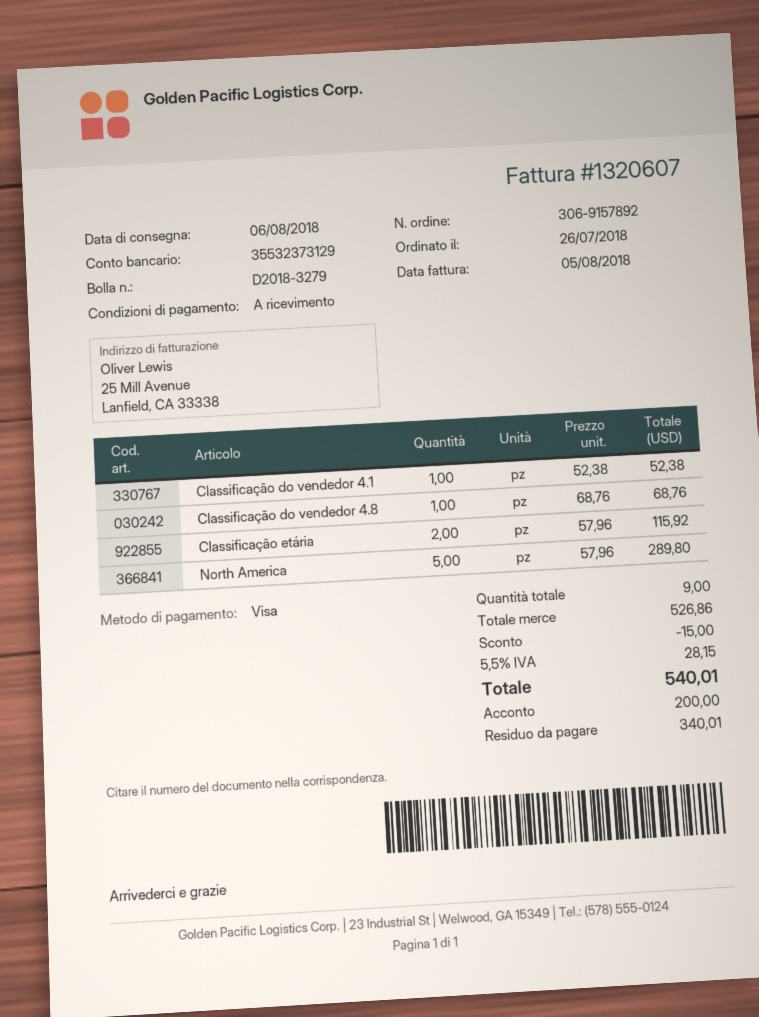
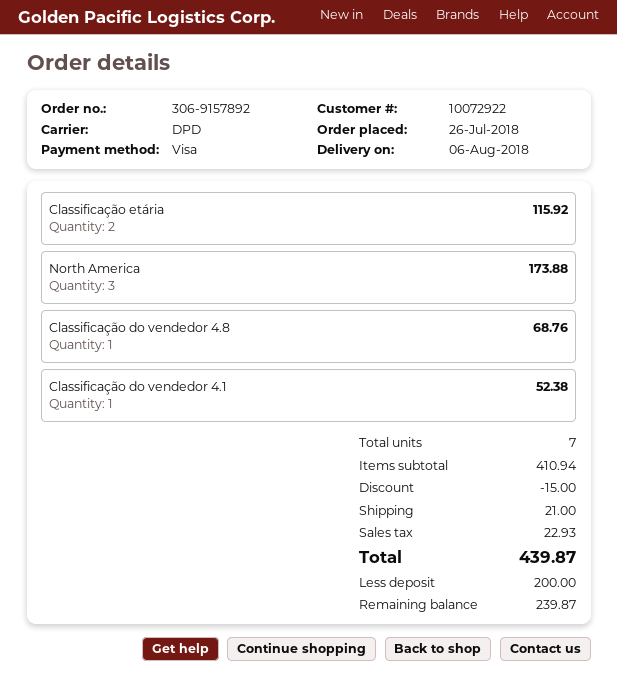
North America: 5 for 289.80 -> 3 for 173.88
total quantity: 9 -> 7
subtotal: 526.86 -> 410.94
shipping: none -> 21.00
tax: 28.15 -> 22.93
total: 540.01 -> 439.87
balance: 340.01 -> 239.87

